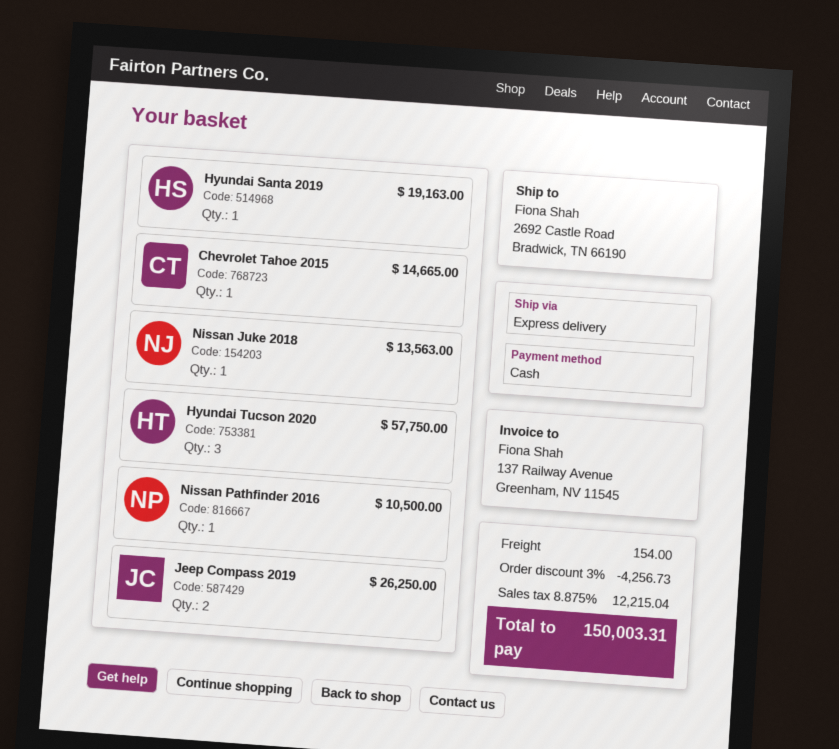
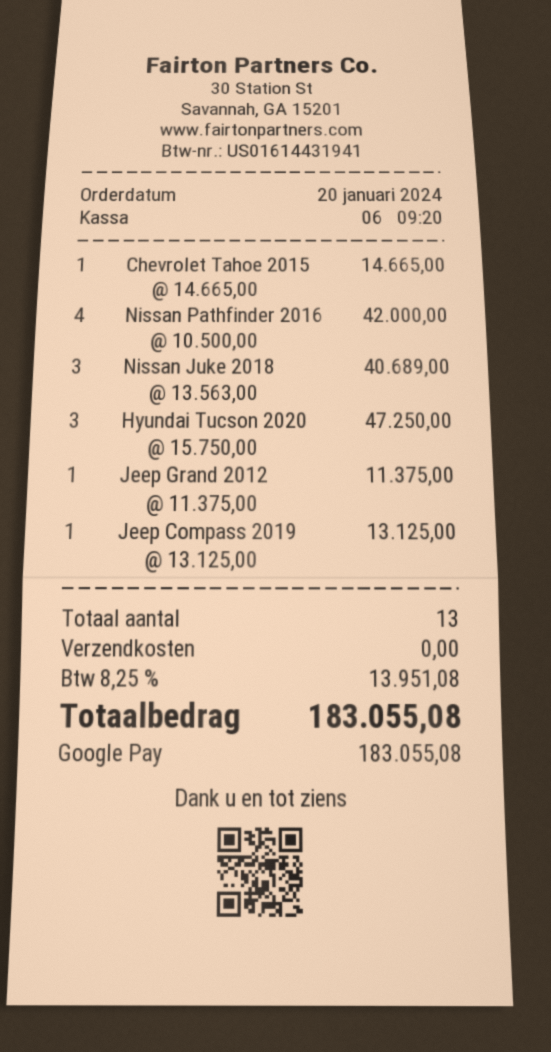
payment method: cash -> Google Pay
Hyundai Santa 2019: 1 for 19163.00 -> none
Nissan Juke 2018: 1 for 13563.00 -> 3 for 40689.00
Hyundai Tucson 2020: 3 for 57750.00 -> 3 for 47250.00
Nissan Pathfinder 2016: 1 for 10500.00 -> 4 for 42000.00
Jeep Compass 2019: 2 for 26250.00 -> 1 for 13125.00
Jeep Grand 2012: none -> 1 for 11375.00
discount: 3% = 4256.73 -> none
shipping: 154.00 -> 0.00
tax: 8.875% = 12215.04 -> 8.25% = 13951.08
total: 150003.31 -> 183055.08

